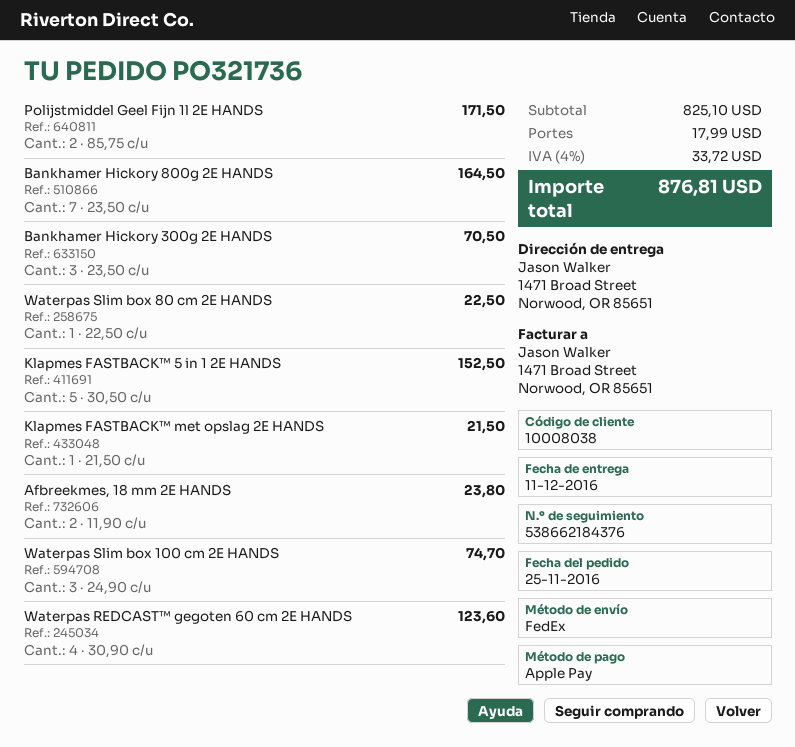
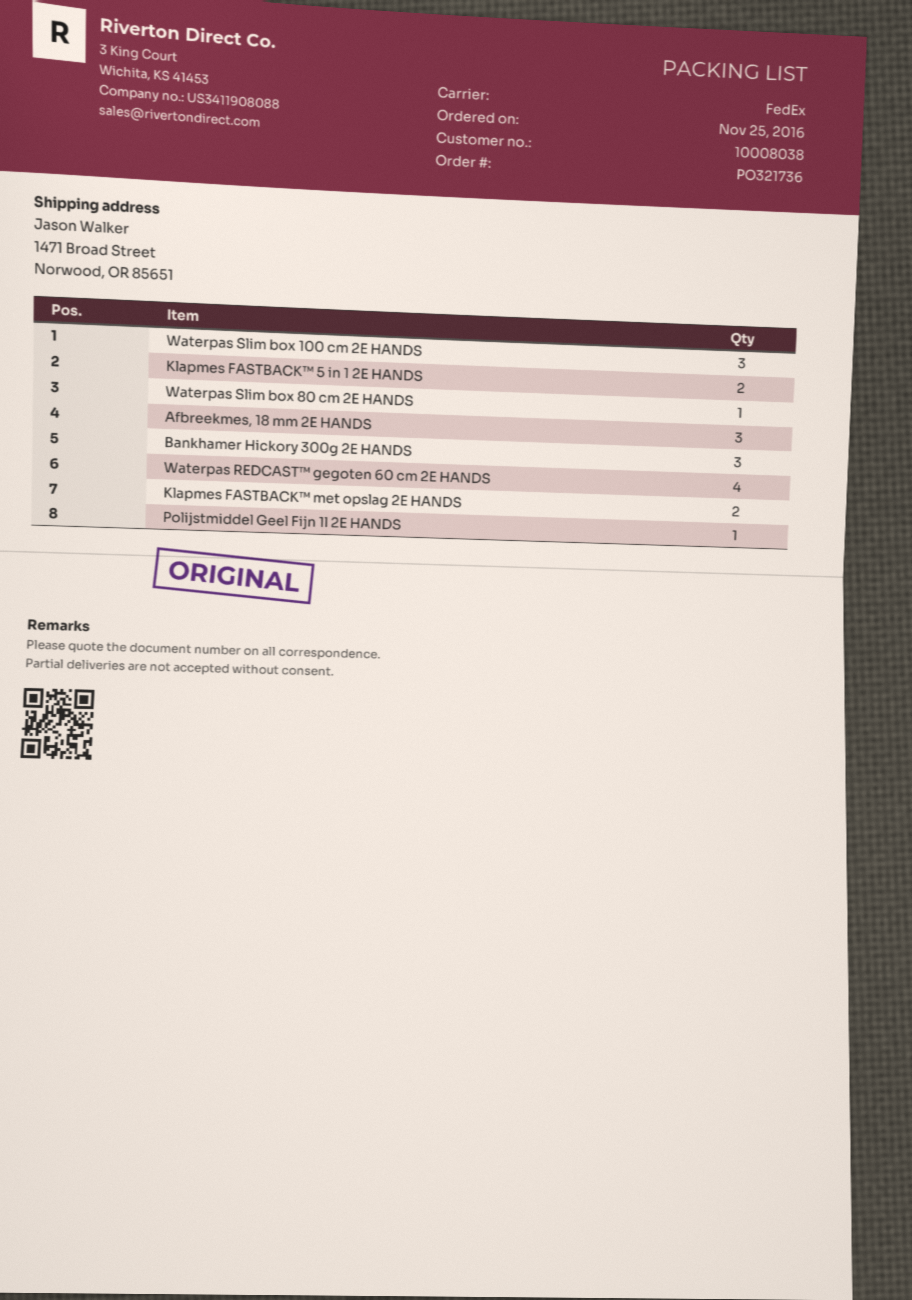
Polijstmiddel Geel Fijn 1l 2E HANDS: 2 -> 1
Bankhamer Hickory 800g 2E HANDS: 7 -> none
Klapmes FASTBACK™ 5 in 1 2E HANDS: 5 -> 2
Klapmes FASTBACK™ met opslag 2E HANDS: 1 -> 2
Afbreekmes, 18 mm 2E HANDS: 2 -> 3

